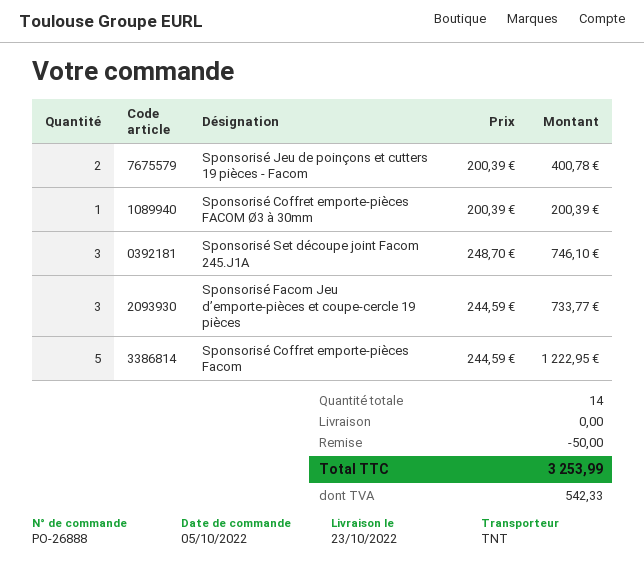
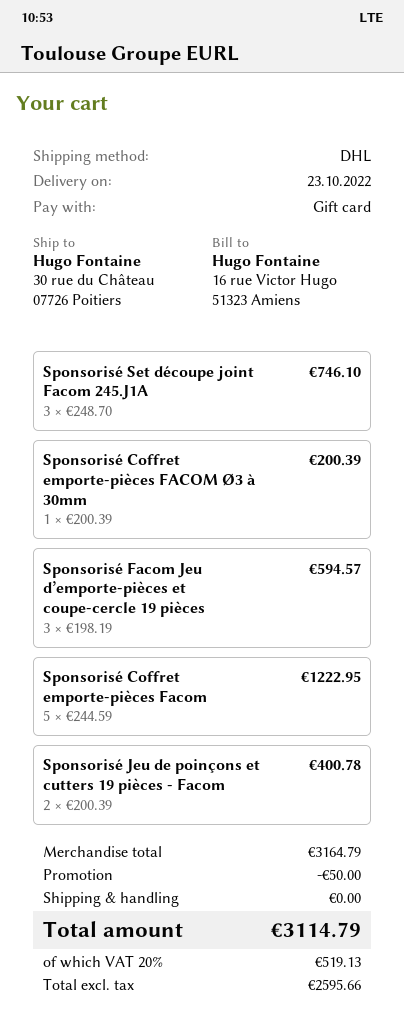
shipping method: TNT -> DHL
Sponsorisé Facom Jeu d’emporte-pièces et coupe-cercle 19 pièces: 3 x 244.59 = 733.77 -> 3 x 198.19 = 594.57
tax: 542.33 -> 519.13
total: 3253.99 -> 3114.79

